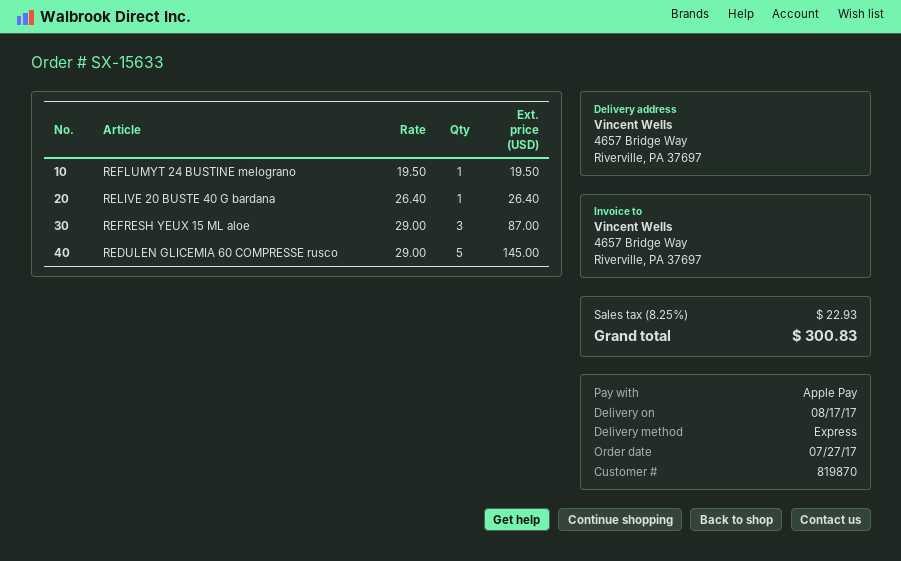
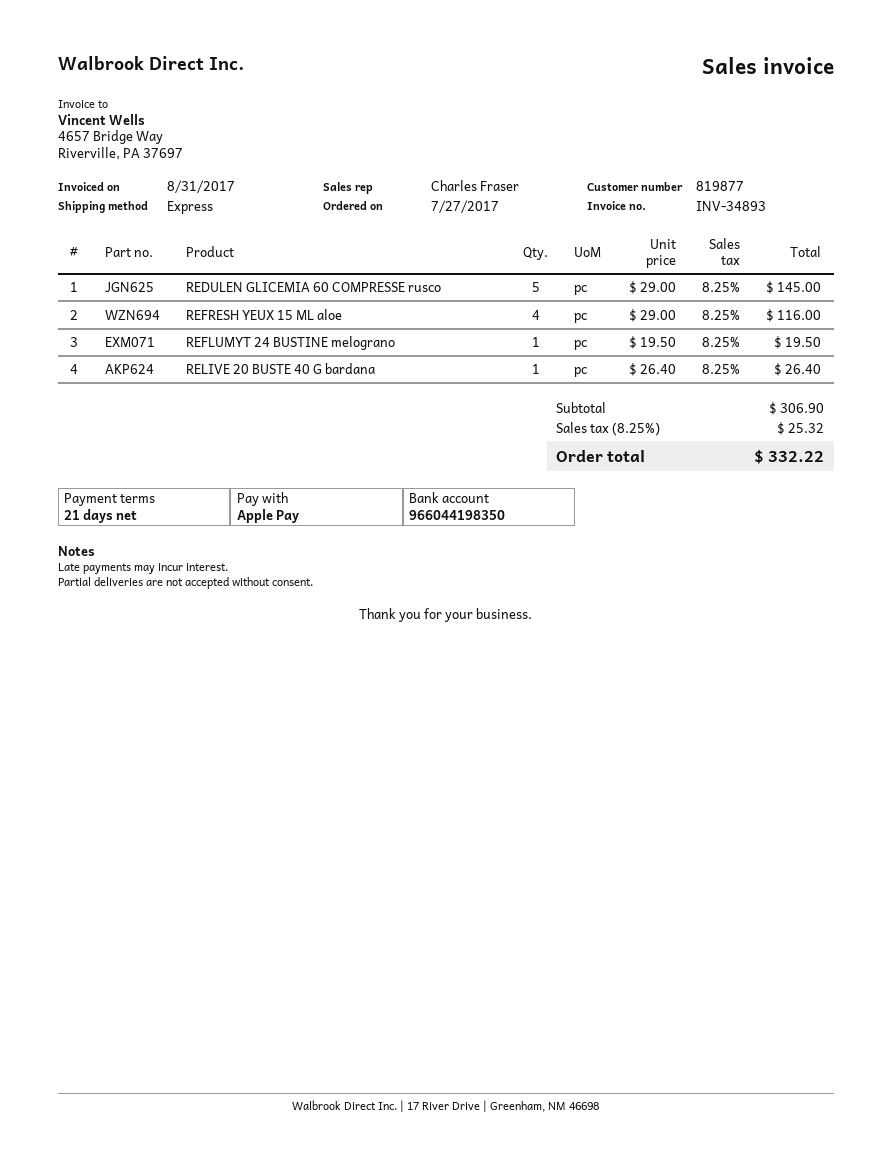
customer number: 819870 -> 819877
REFRESH YEUX 15 ML aloe: 3 x 29.00 = 87.00 -> 4 x 29.00 = 116.00
tax: 8.25% = 22.93 -> 8.25% = 25.32
total: 300.83 -> 332.22

